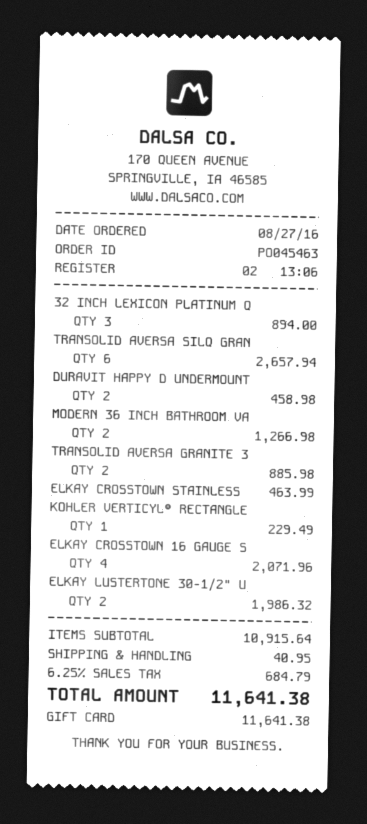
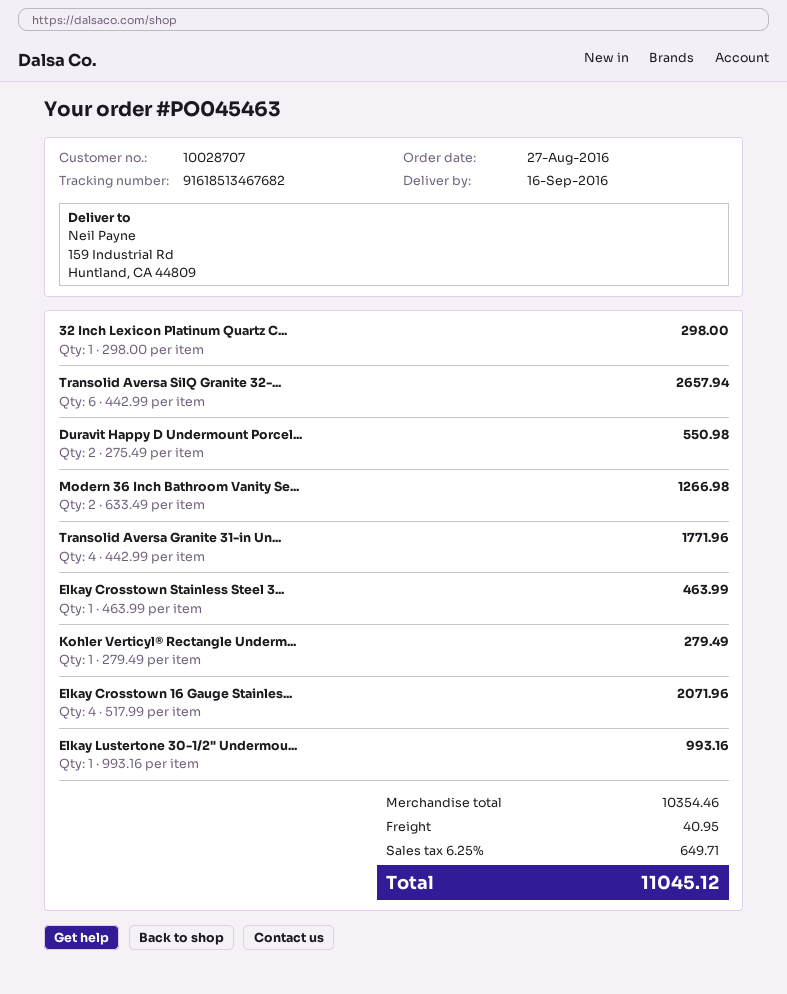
32 INCH LEXICON PLATINUM Q: 3 for 894.00 -> 1 for 298.00
DURAVIT HAPPY D UNDERMOUNT: 2 for 458.98 -> 2 for 550.98
TRANSOLID AVERSA GRANITE 3: 2 for 885.98 -> 4 for 1771.96
KOHLER VERTICYL® RECTANGLE: 1 for 229.49 -> 1 for 279.49
ELKAY LUSTERTONE 30-1/2" U: 2 for 1986.32 -> 1 for 993.16
subtotal: 10915.64 -> 10354.46
tax: 6.25% = 684.79 -> 6.25% = 649.71
total: 11641.38 -> 11045.12

